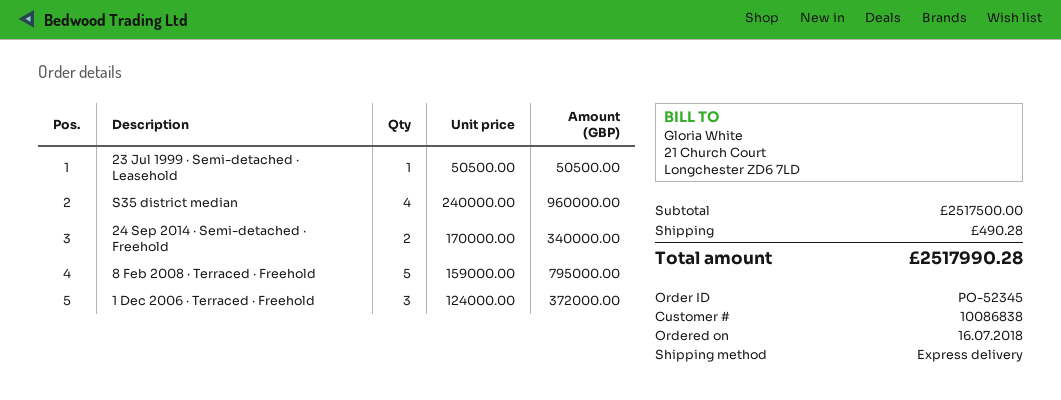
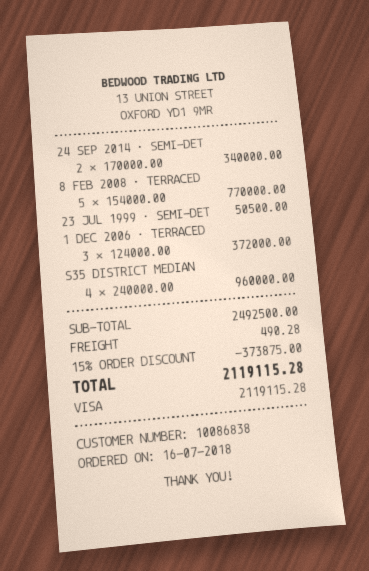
8 Feb 2008 · Terraced · Freehold: 5 x 159000.00 = 795000.00 -> 5 x 154000.00 = 770000.00
subtotal: 2517500.00 -> 2492500.00
discount: none -> 15% = 373875.00
total: 2517990.28 -> 2119115.28

